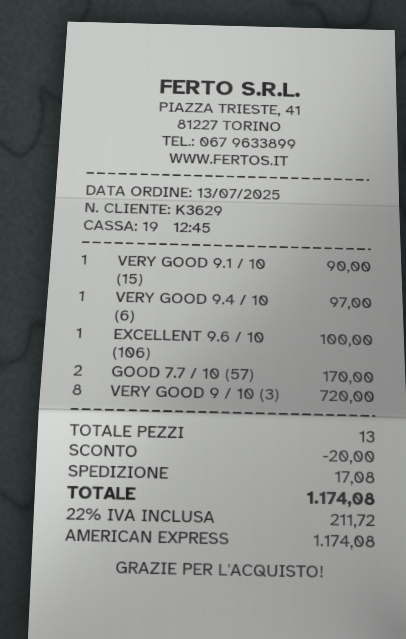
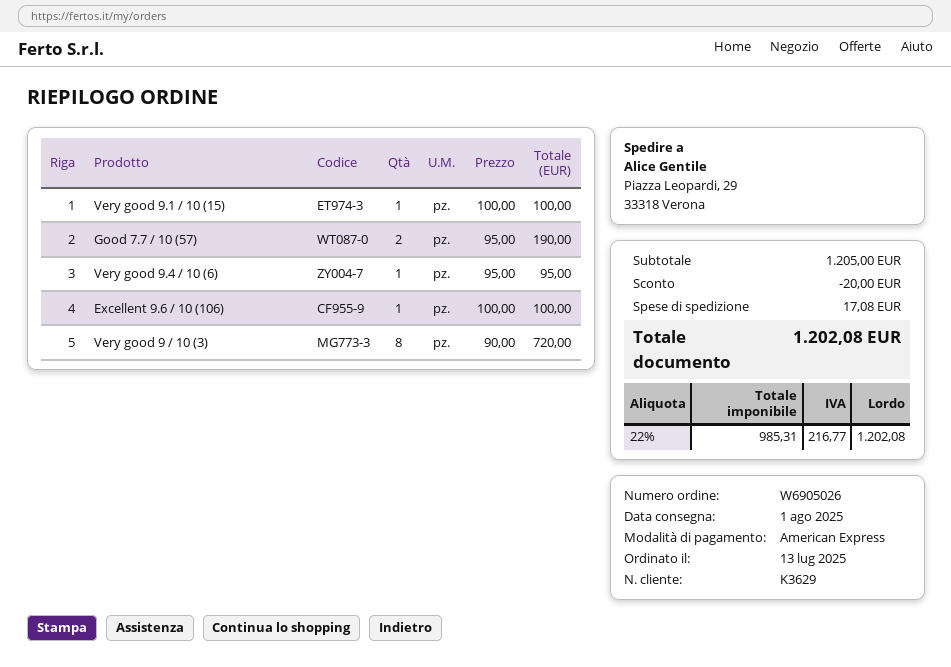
VERY GOOD 9.1 / 10 (15): 1 for 90.00 -> 1 for 100.00
VERY GOOD 9.4 / 10 (6): 1 for 97.00 -> 1 for 95.00
GOOD 7.7 / 10 (57): 2 for 170.00 -> 2 for 190.00
tax: 22% = 211.72 -> 22% = 216.77
total: 1174.08 -> 1202.08

